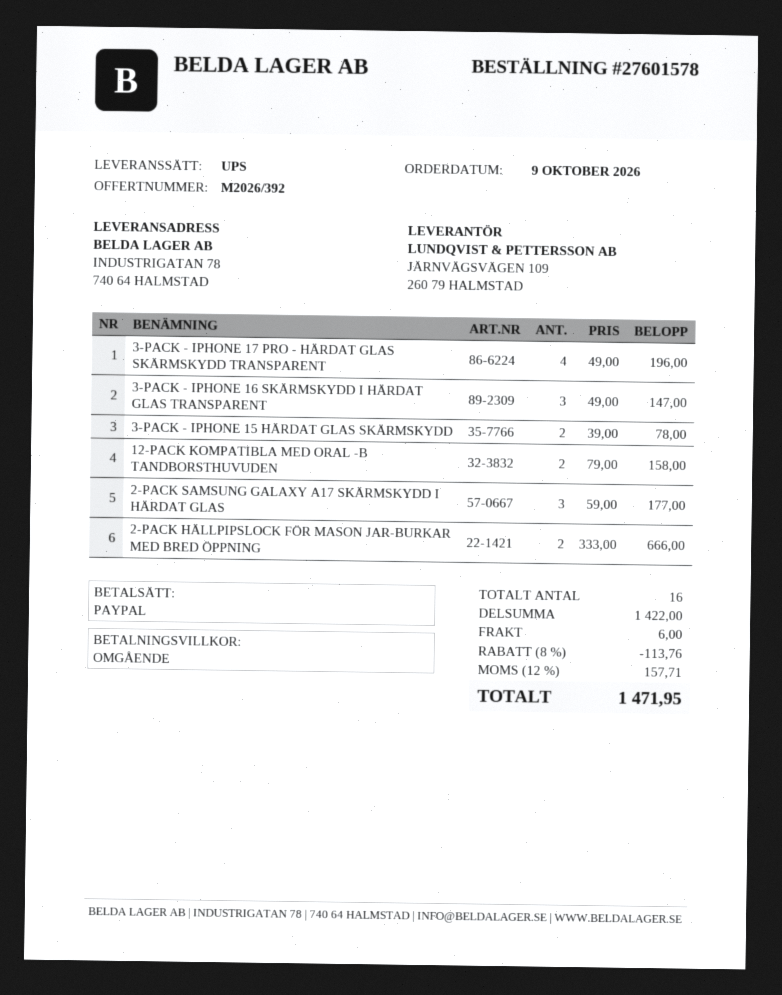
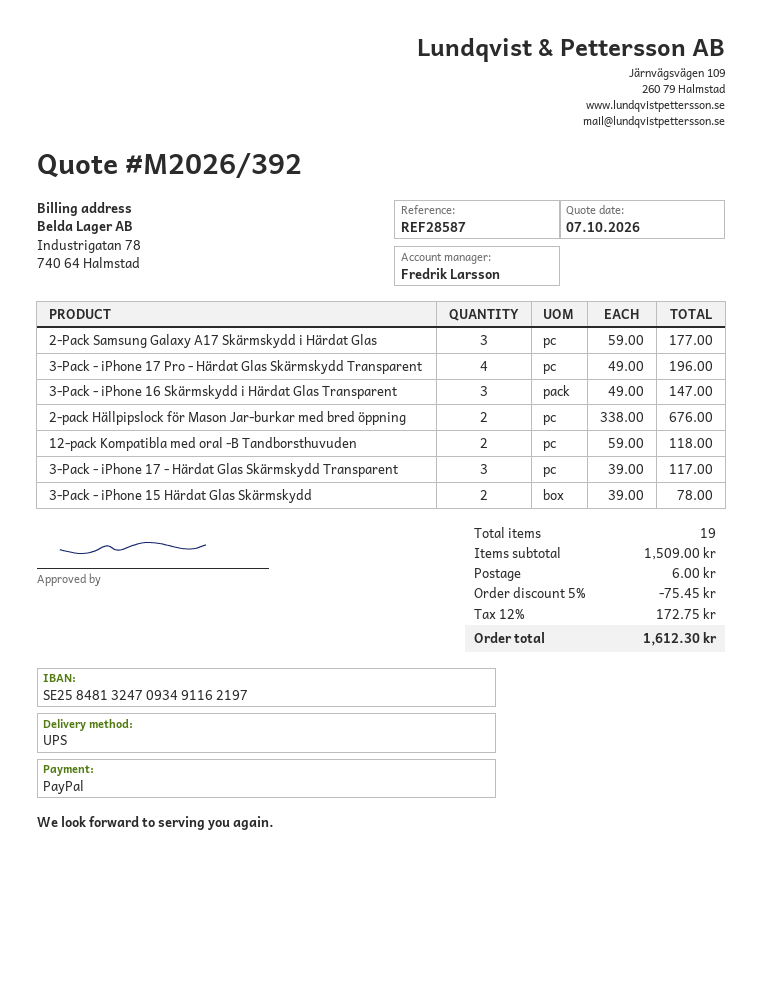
12-PACK KOMPATIBLA MED ORAL -B TANDBORSTHUVUDEN: 2 x 79.00 = 158.00 -> 2 x 59.00 = 118.00
2-PACK HÄLLPIPSLOCK FÖR MASON JAR-BURKAR MED BRED ÖPPNING: 2 x 333.00 = 666.00 -> 2 x 338.00 = 676.00
3-Pack - iPhone 17 - Härdat Glas Skärmskydd Transparent: none -> 3 x 39.00 = 117.00
total quantity: 16 -> 19
subtotal: 1422.00 -> 1509.00
discount: 8% = 113.76 -> 5% = 75.45
tax: 12% = 157.71 -> 12% = 172.75
total: 1471.95 -> 1612.30

